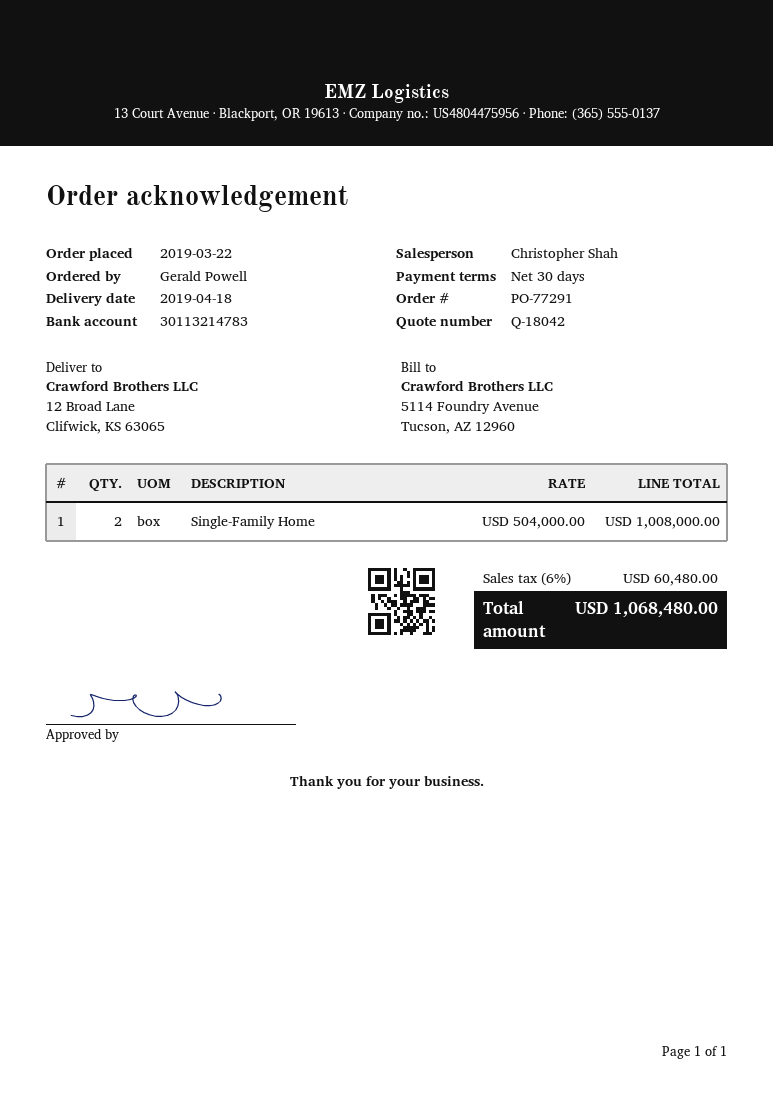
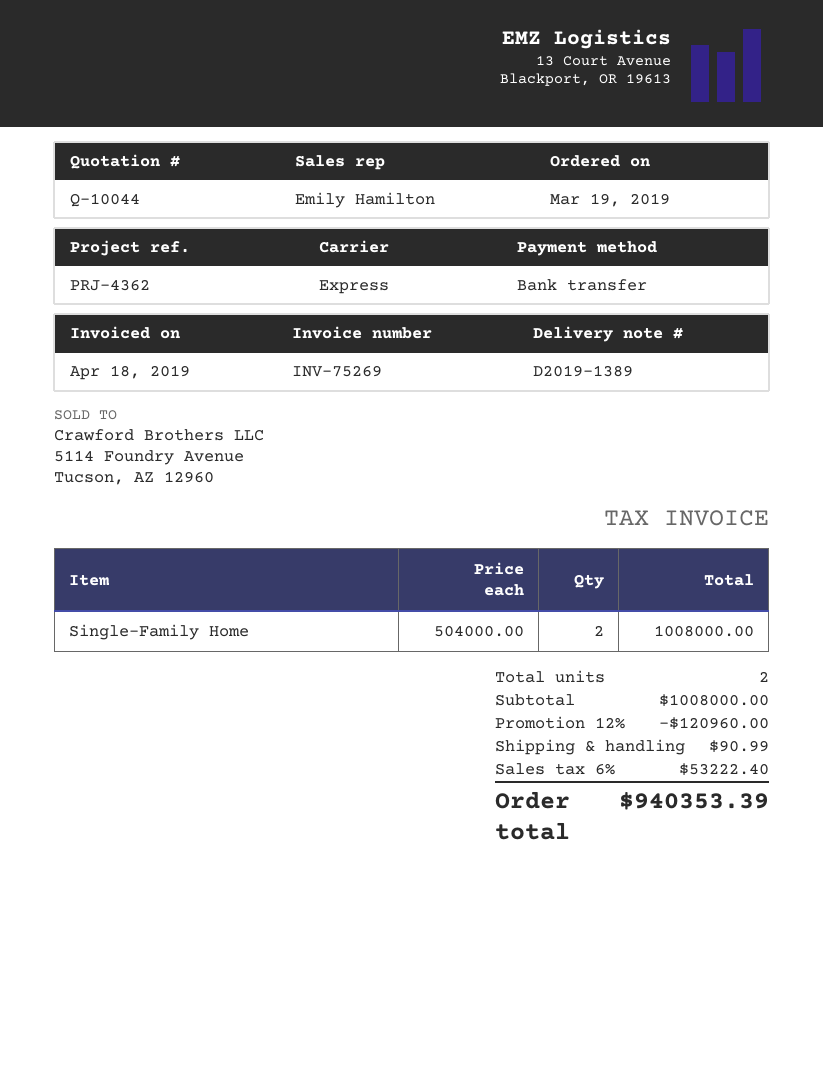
quote number: Q-18042 -> Q-10044
order date: 2019-03-22 -> 2019-03-19
sales rep: Christopher Shah -> Emily Hamilton
discount: none -> 12% = 120960.00
shipping: none -> 90.99
tax: 6% = 60480.00 -> 6% = 53222.40
total: 1068480.00 -> 940353.39

